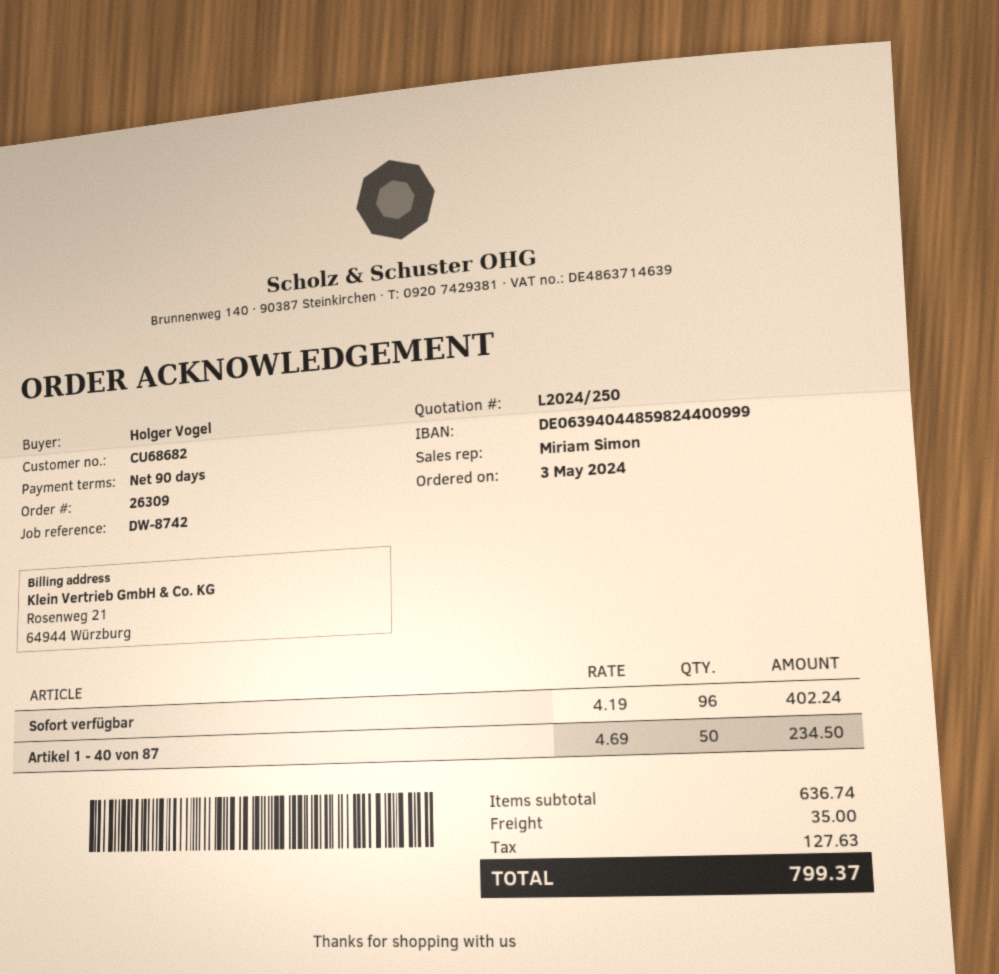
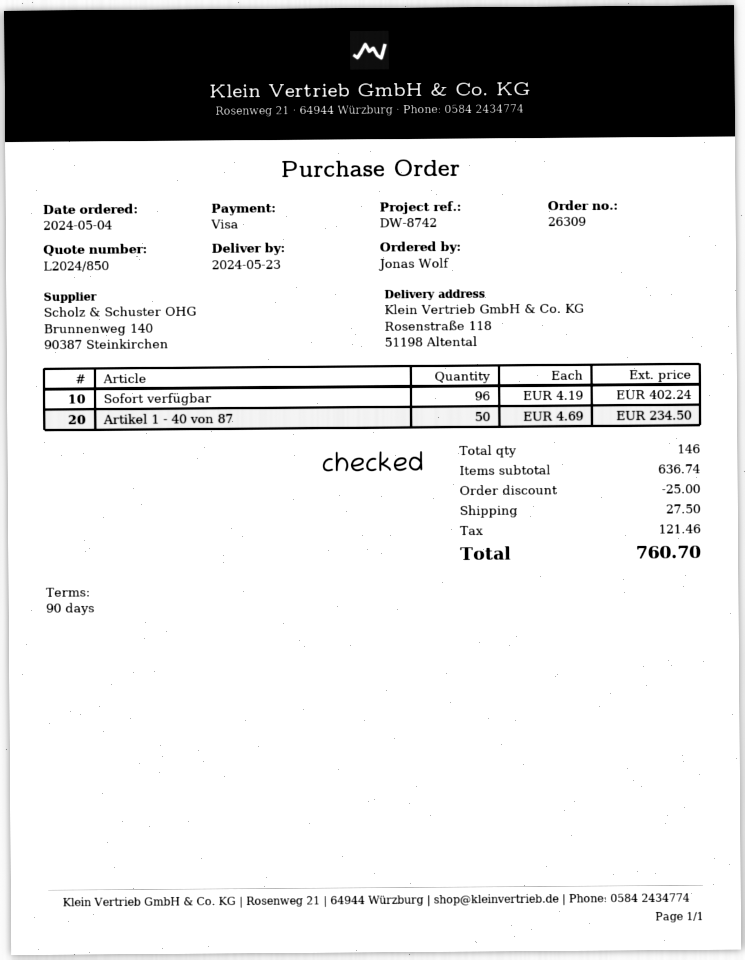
quote number: L2024/250 -> L2024/850
order date: 2024-05-03 -> 2024-05-04
ordered by: Holger Vogel -> Jonas Wolf
discount: none -> 25.00
shipping: 35.00 -> 27.50
tax: 127.63 -> 121.46
total: 799.37 -> 760.70

